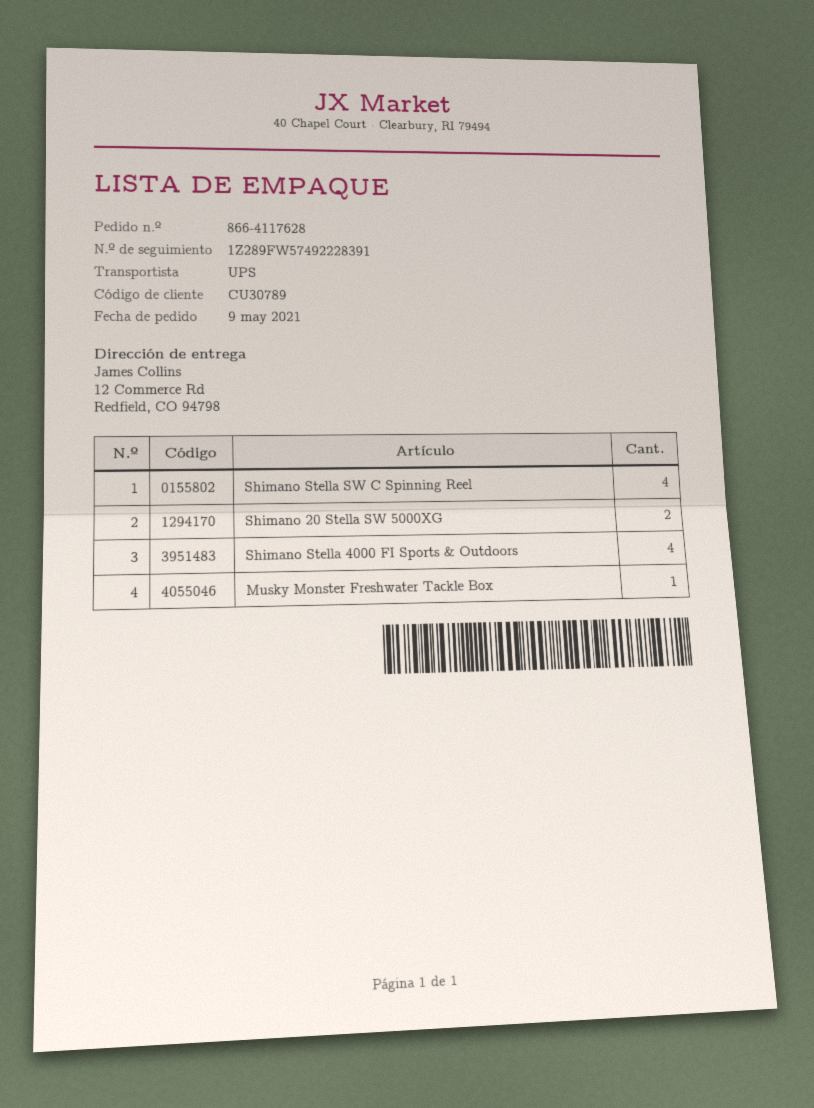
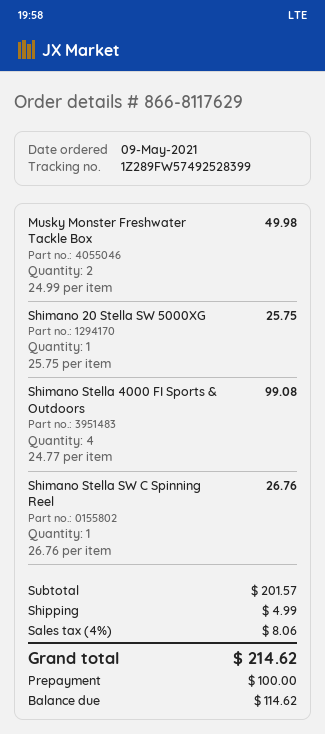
order number: 866-4117628 -> 866-8117629
tracking number: 1Z289FW57492228391 -> 1Z289FW57492528399
Shimano Stella SW C Spinning Reel: 4 -> 1
Shimano 20 Stella SW 5000XG: 2 -> 1
Musky Monster Freshwater Tackle Box: 1 -> 2

